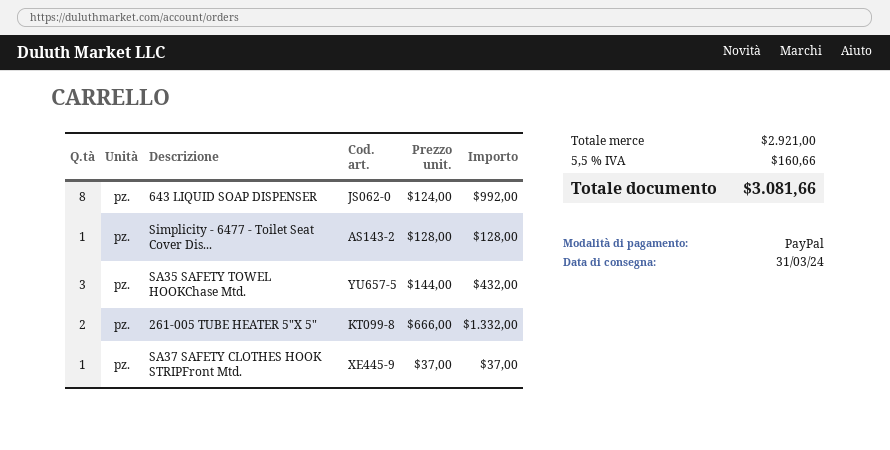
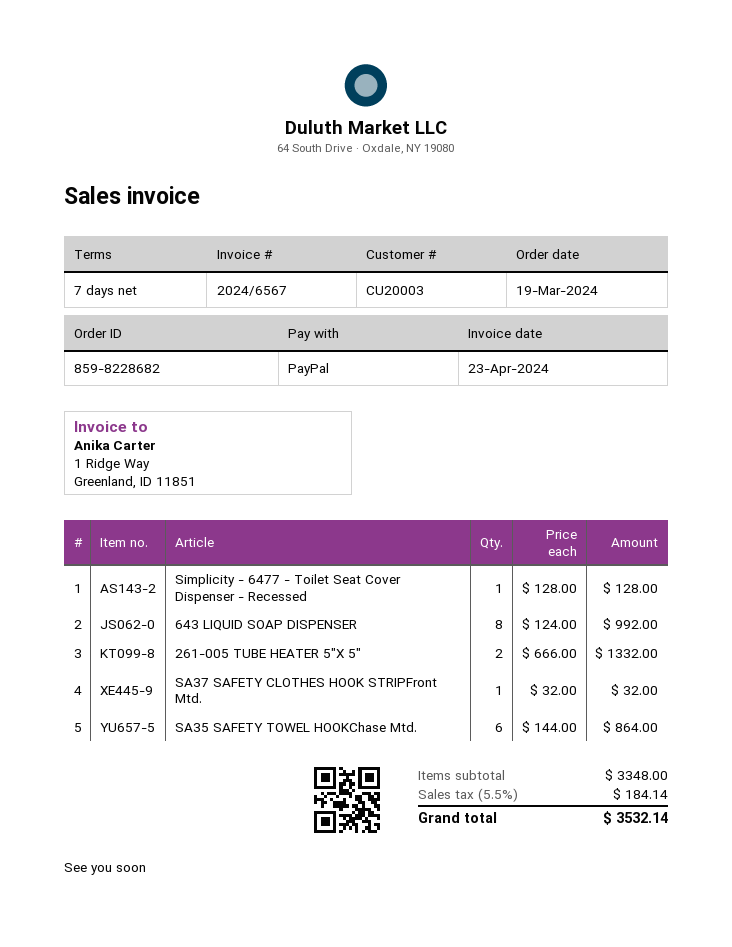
SA35 SAFETY TOWEL HOOKChase Mtd.: 3 x 144.00 = 432.00 -> 6 x 144.00 = 864.00
SA37 SAFETY CLOTHES HOOK STRIPFront Mtd.: 1 x 37.00 = 37.00 -> 1 x 32.00 = 32.00
subtotal: 2921.00 -> 3348.00
tax: 5.5% = 160.66 -> 5.5% = 184.14
total: 3081.66 -> 3532.14

